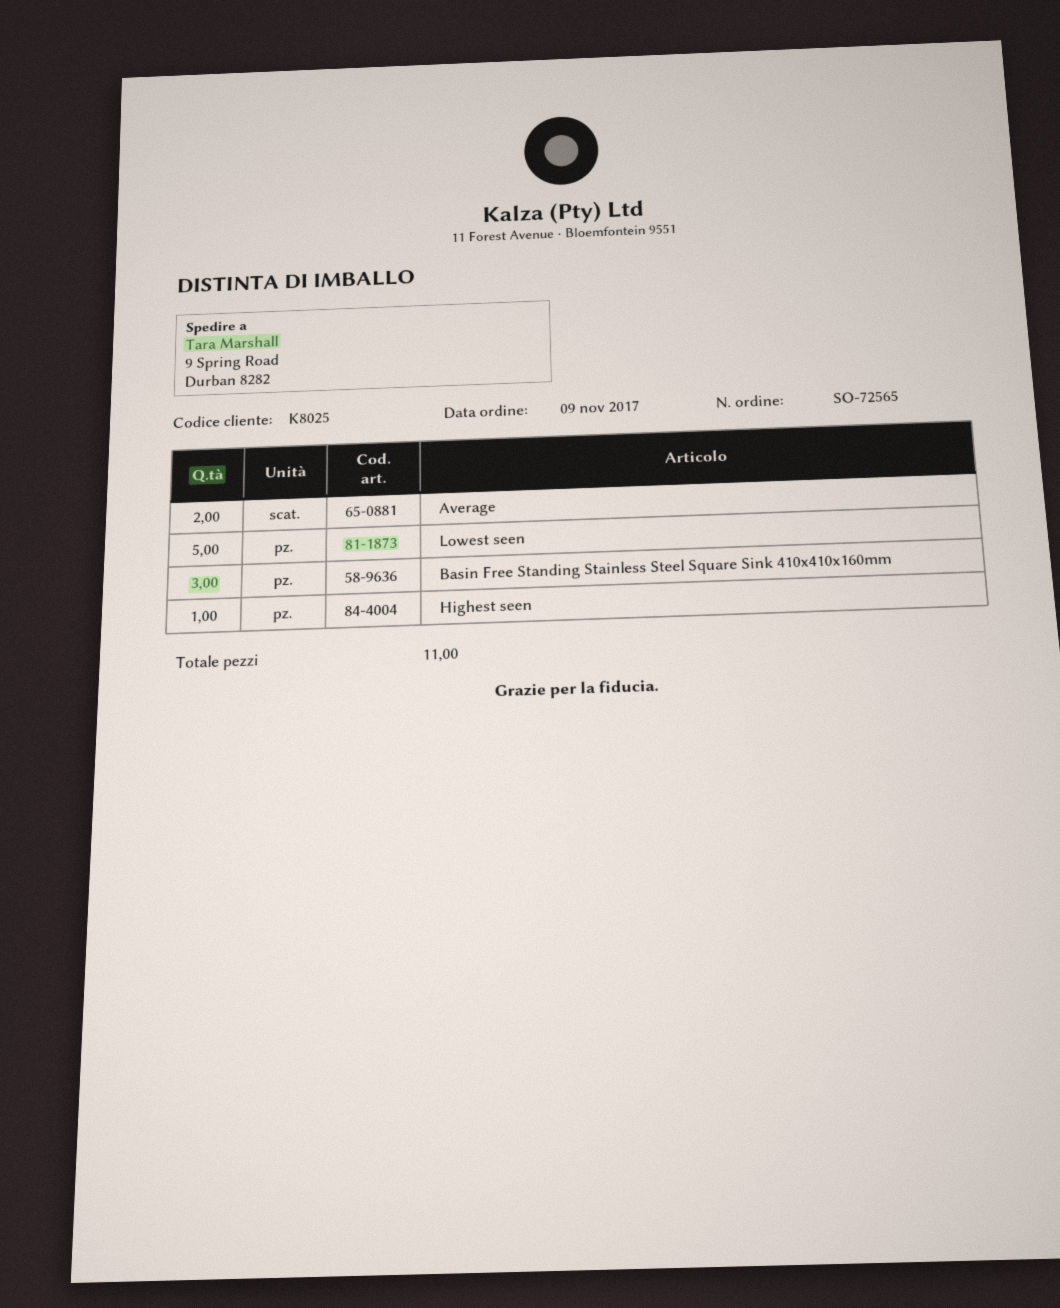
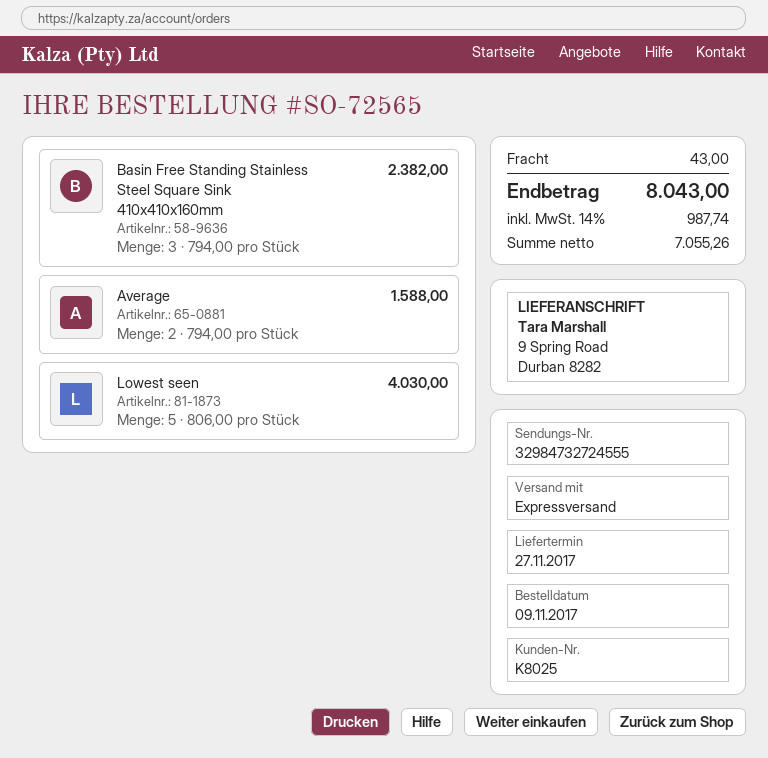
Highest seen: 1 -> none

